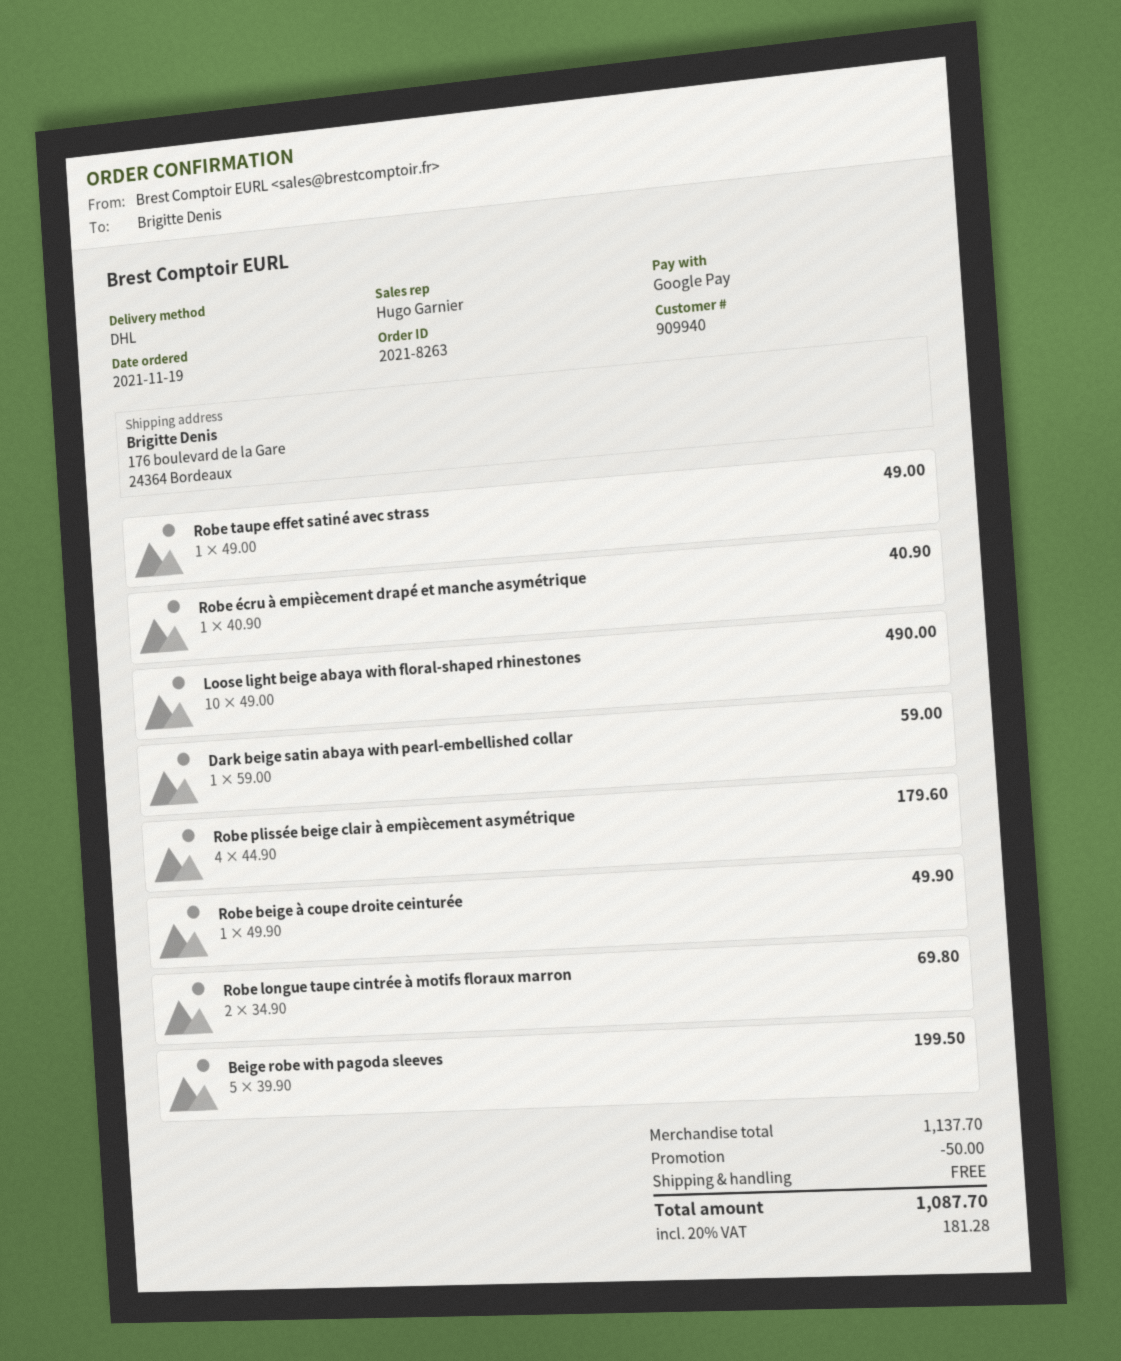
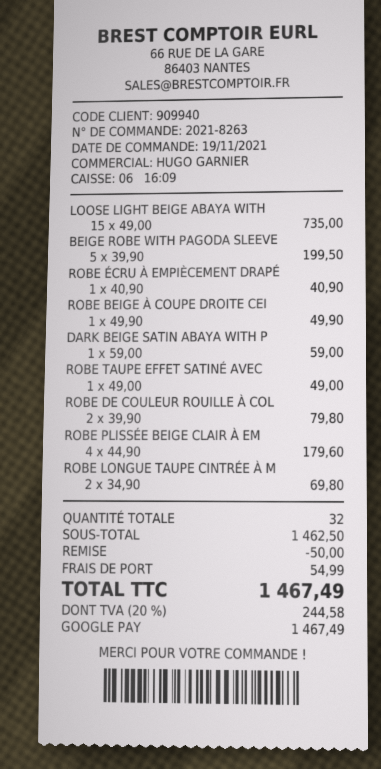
Loose light beige abaya with floral-shaped rhinestones: 10 x 49.00 = 490.00 -> 15 x 49.00 = 735.00
ROBE DE COULEUR ROUILLE À COL: none -> 2 x 39.90 = 79.80
subtotal: 1137.70 -> 1462.50
shipping: 0.00 -> 54.99
tax: 20% = 181.28 -> 20% = 244.58
total: 1087.70 -> 1467.49

